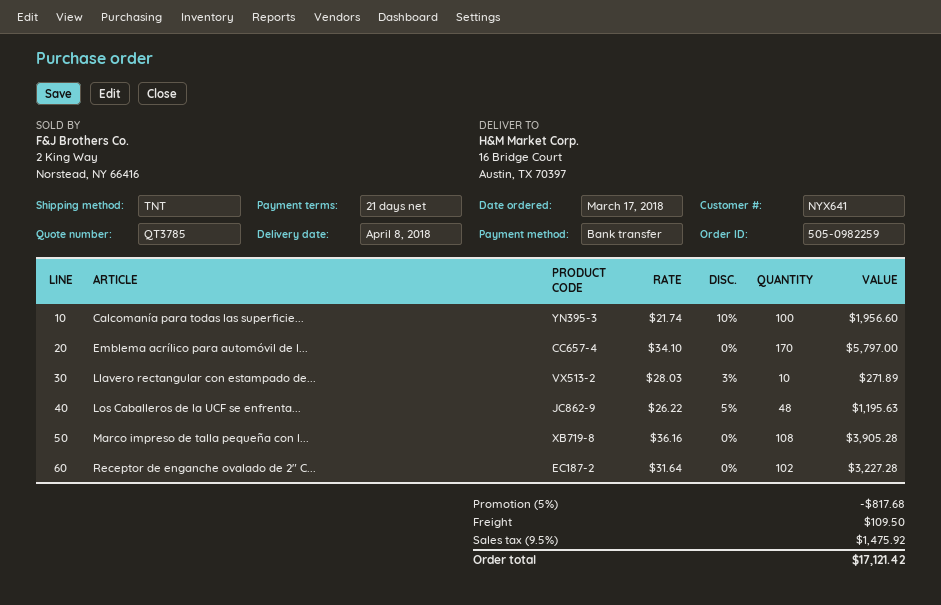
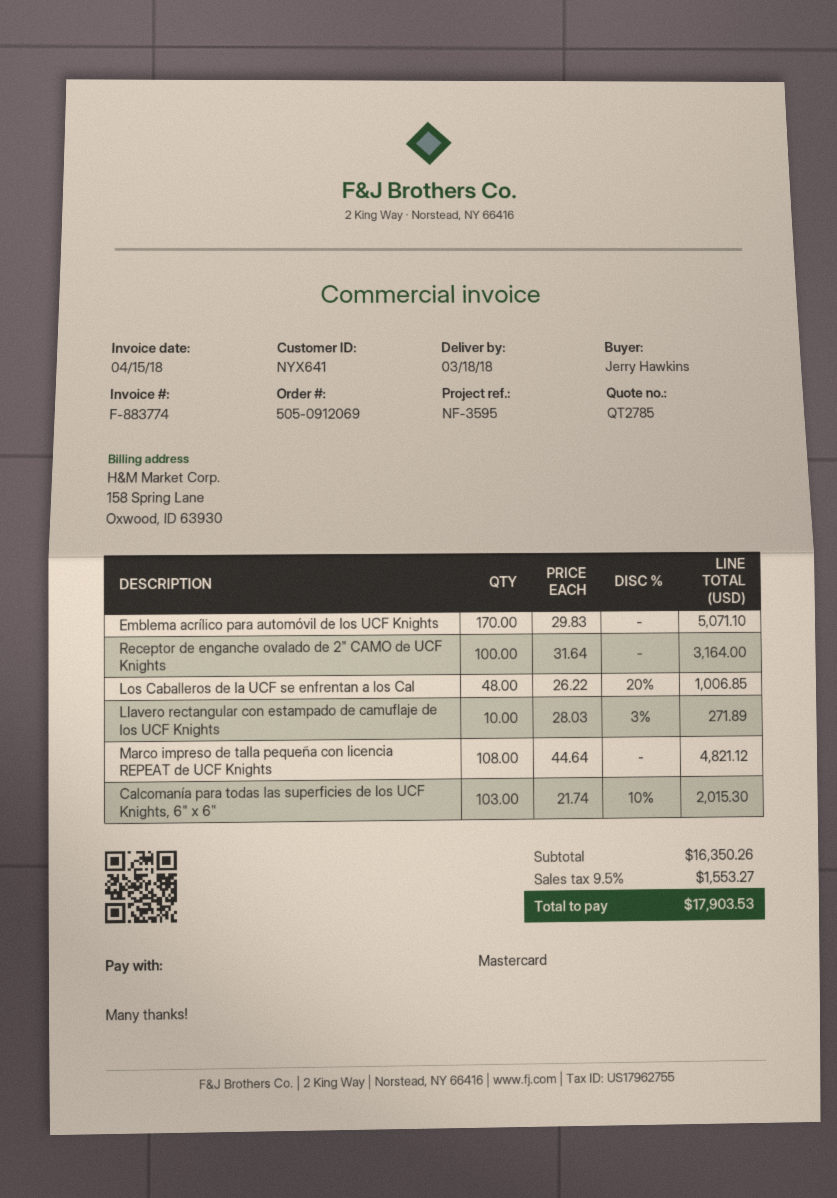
quote number: QT3785 -> QT2785
order number: 505-0982259 -> 505-0912069
delivery date: 2018-04-08 -> 2018-03-18
payment method: bank transfer -> Mastercard
Calcomanía para todas las superficie...: 100 x 21.74 - 10% = 1956.60 -> 103 x 21.74 - 10% = 2015.30
Emblema acrílico para automóvil de l...: 170 x 34.10 = 5797.00 -> 170 x 29.83 = 5071.10
Los Caballeros de la UCF se enfrenta...: 48 x 26.22 - 5% = 1195.63 -> 48 x 26.22 - 20% = 1006.85
Marco impreso de talla pequeña con l...: 108 x 36.16 = 3905.28 -> 108 x 44.64 = 4821.12
Receptor de enganche ovalado de 2" C...: 102 x 31.64 = 3227.28 -> 100 x 31.64 = 3164.00
discount: 5% = 817.68 -> none
shipping: 109.50 -> none
tax: 9.5% = 1475.92 -> 9.5% = 1553.27
total: 17121.42 -> 17903.53

